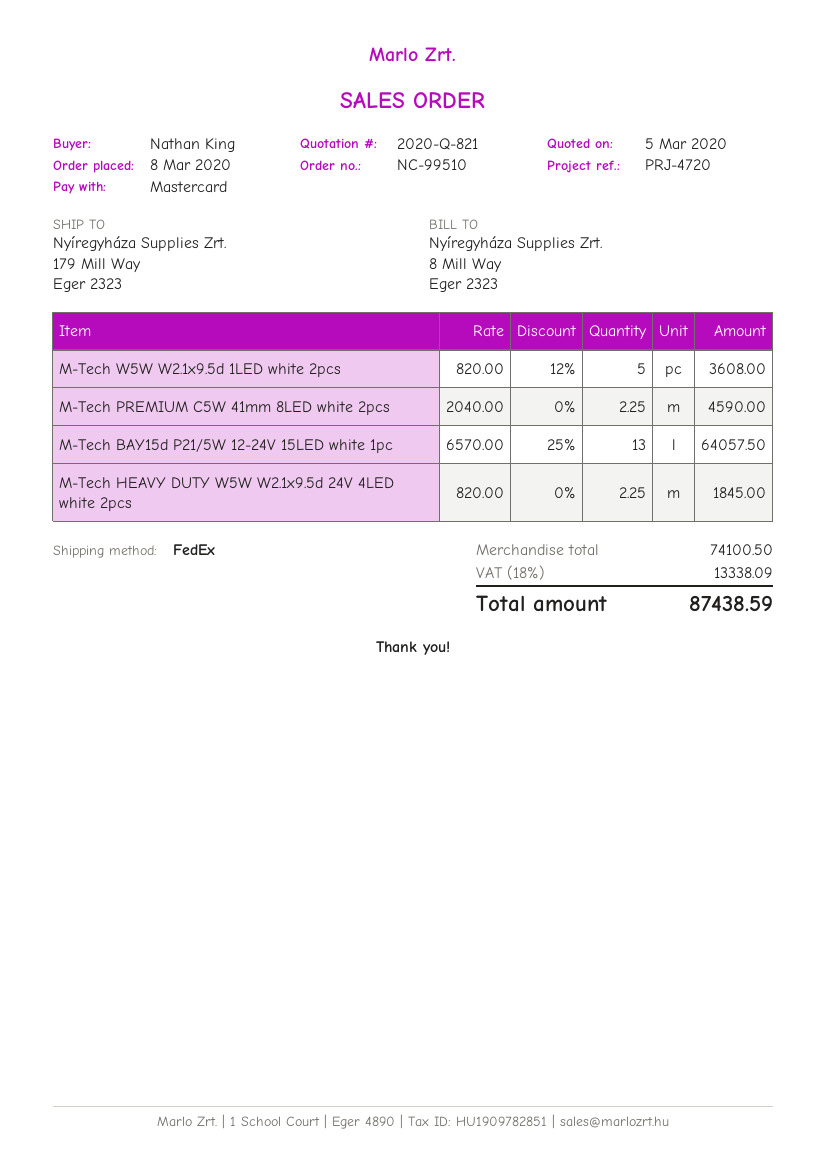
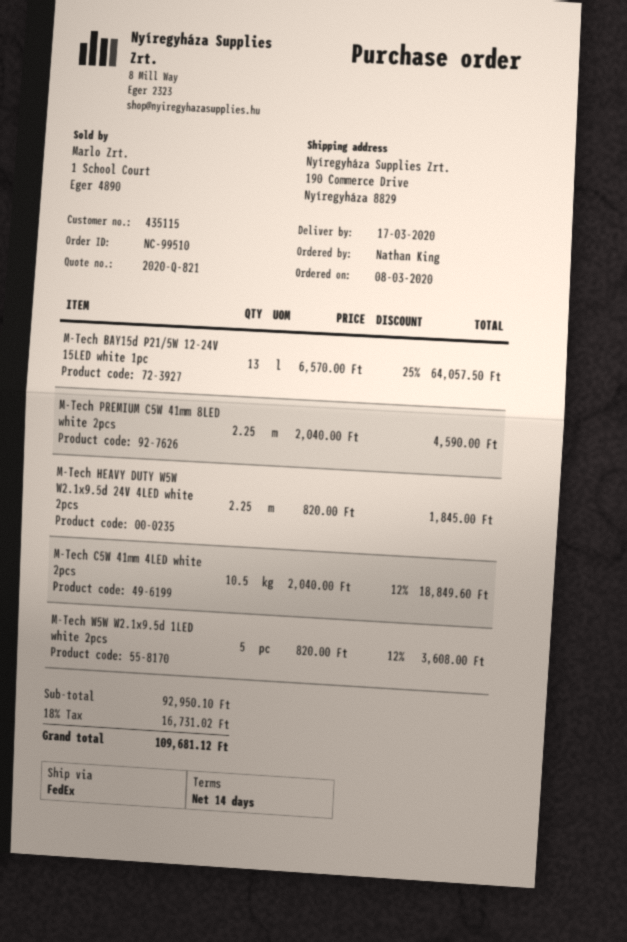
ship to: 179 Mill Way, Eger 2323 -> 190 Commerce Drive, Nyíregyháza 8829
M-Tech C5W 41mm 4LED white 2pcs: none -> 10.5 x 2040.00 - 12% = 18849.60
subtotal: 74100.50 -> 92950.10
tax: 18% = 13338.09 -> 18% = 16731.02
total: 87438.59 -> 109681.12

